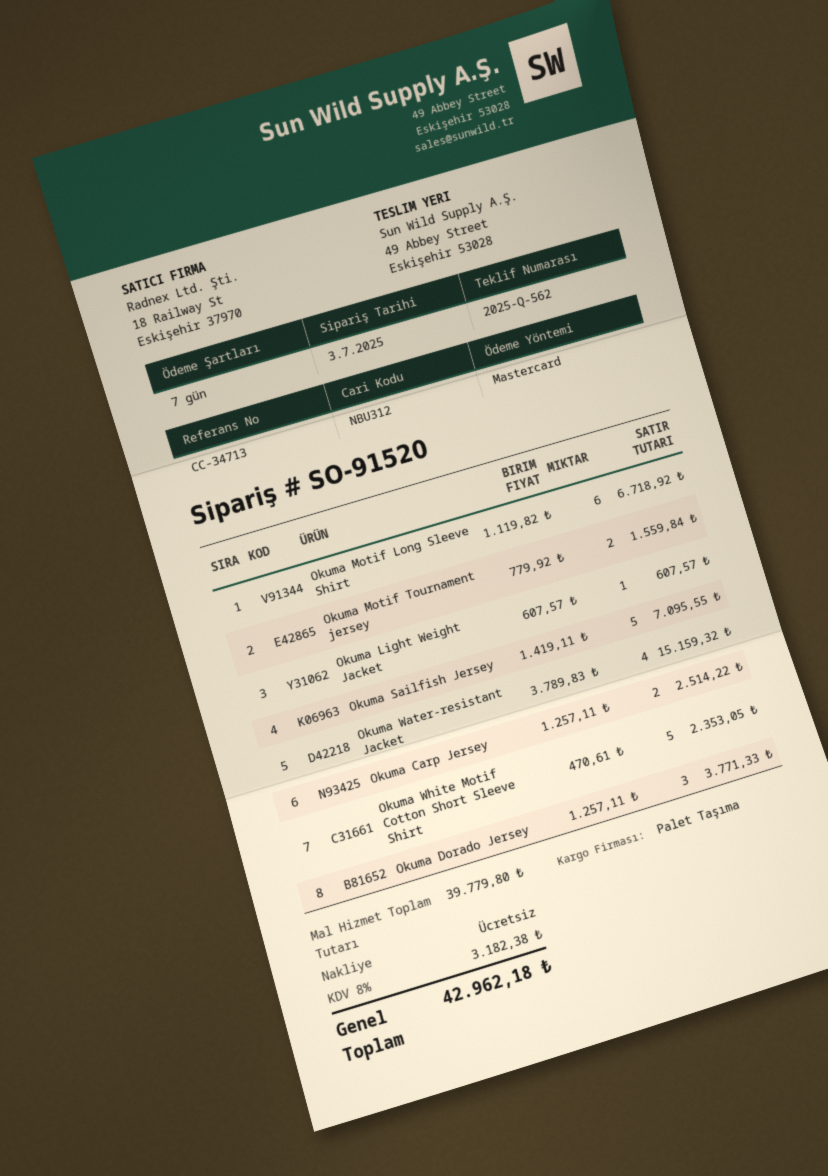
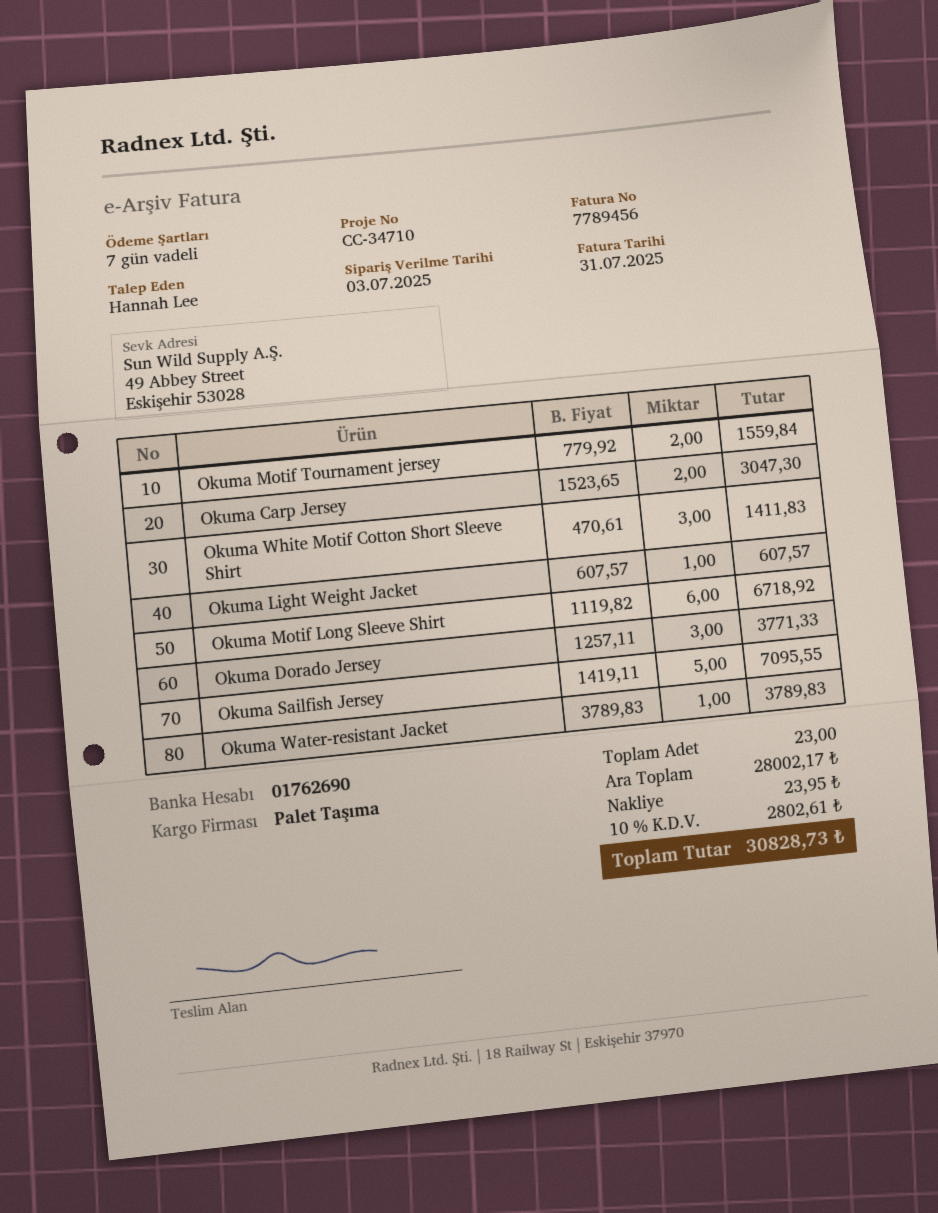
reference: CC-34713 -> CC-34710
Okuma Water-resistant Jacket: 4 x 3789.83 = 15159.32 -> 1 x 3789.83 = 3789.83
Okuma Carp Jersey: 2 x 1257.11 = 2514.22 -> 2 x 1523.65 = 3047.30
Okuma White Motif Cotton Short Sleeve Shirt: 5 x 470.61 = 2353.05 -> 3 x 470.61 = 1411.83
subtotal: 39779.80 -> 28002.17
shipping: 0.00 -> 23.95
tax: 8% = 3182.38 -> 10% = 2802.61
total: 42962.18 -> 30828.73

